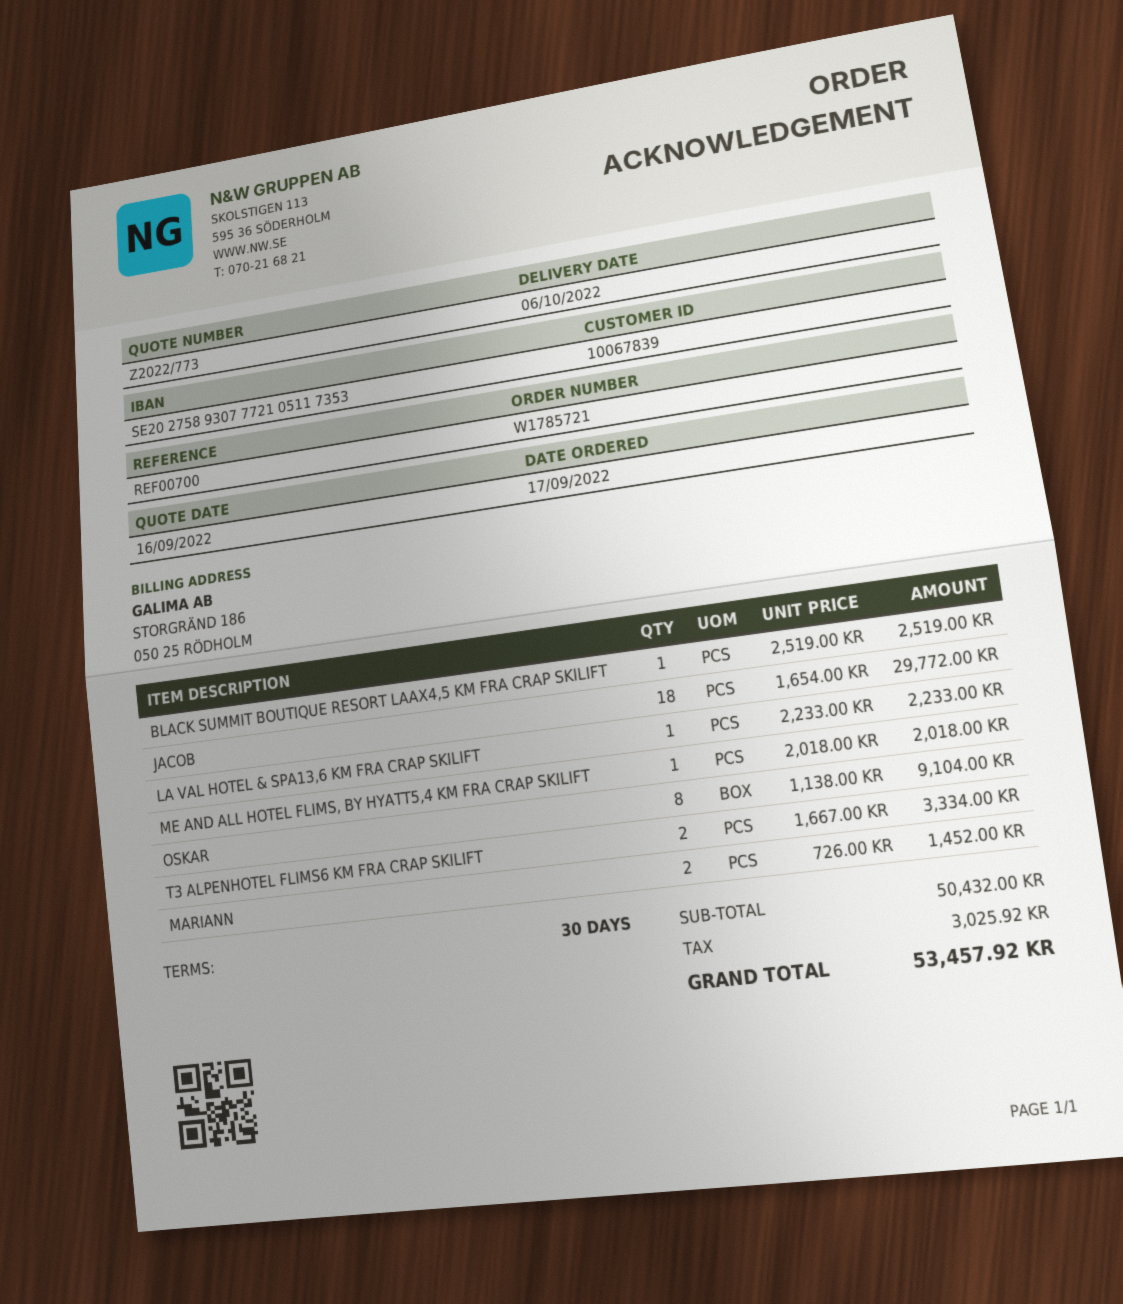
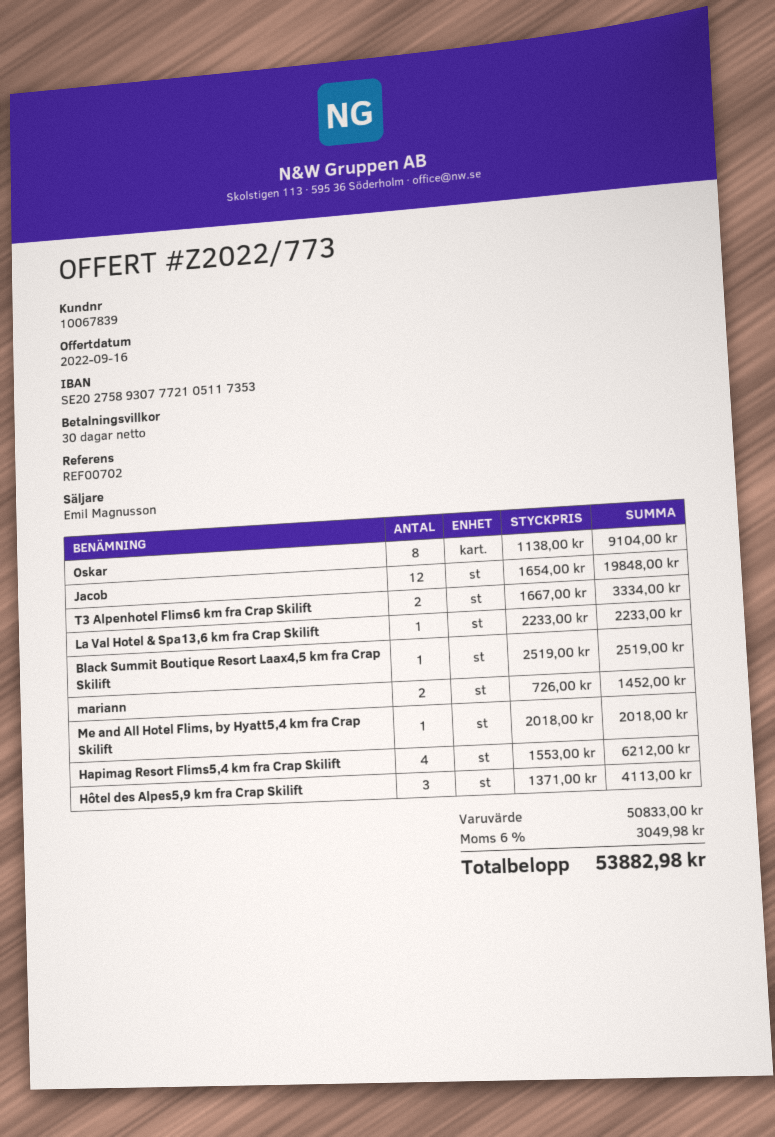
reference: REF00700 -> REF00702
JACOB: 18 x 1654.00 = 29772.00 -> 12 x 1654.00 = 19848.00
Hapimag Resort Flims5,4 km fra Crap Skilift: none -> 4 x 1553.00 = 6212.00
Hôtel des Alpes5,9 km fra Crap Skilift: none -> 3 x 1371.00 = 4113.00
subtotal: 50432.00 -> 50833.00
tax: 3025.92 -> 3049.98
total: 53457.92 -> 53882.98

